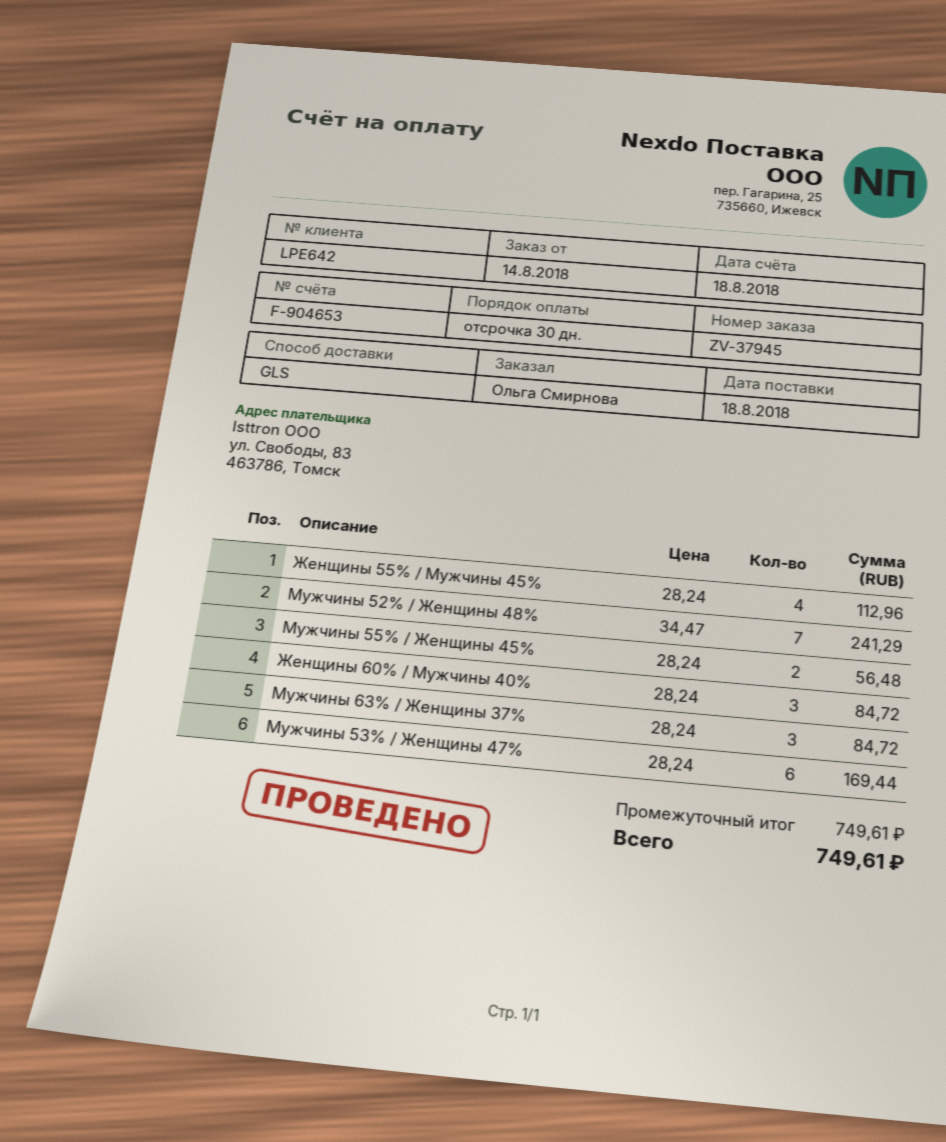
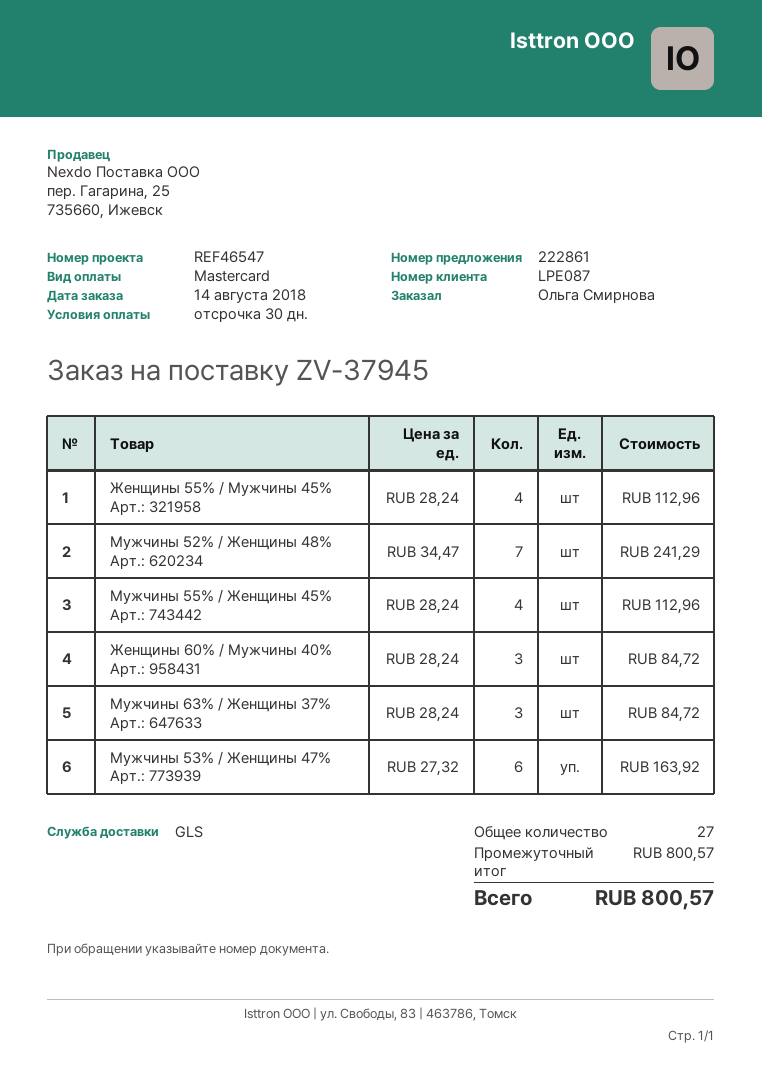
customer number: LPE642 -> LPE087
Мужчины 55% / Женщины 45%: 2 x 28.24 = 56.48 -> 4 x 28.24 = 112.96
Мужчины 53% / Женщины 47%: 6 x 28.24 = 169.44 -> 6 x 27.32 = 163.92
subtotal: 749.61 -> 800.57
total: 749.61 -> 800.57

